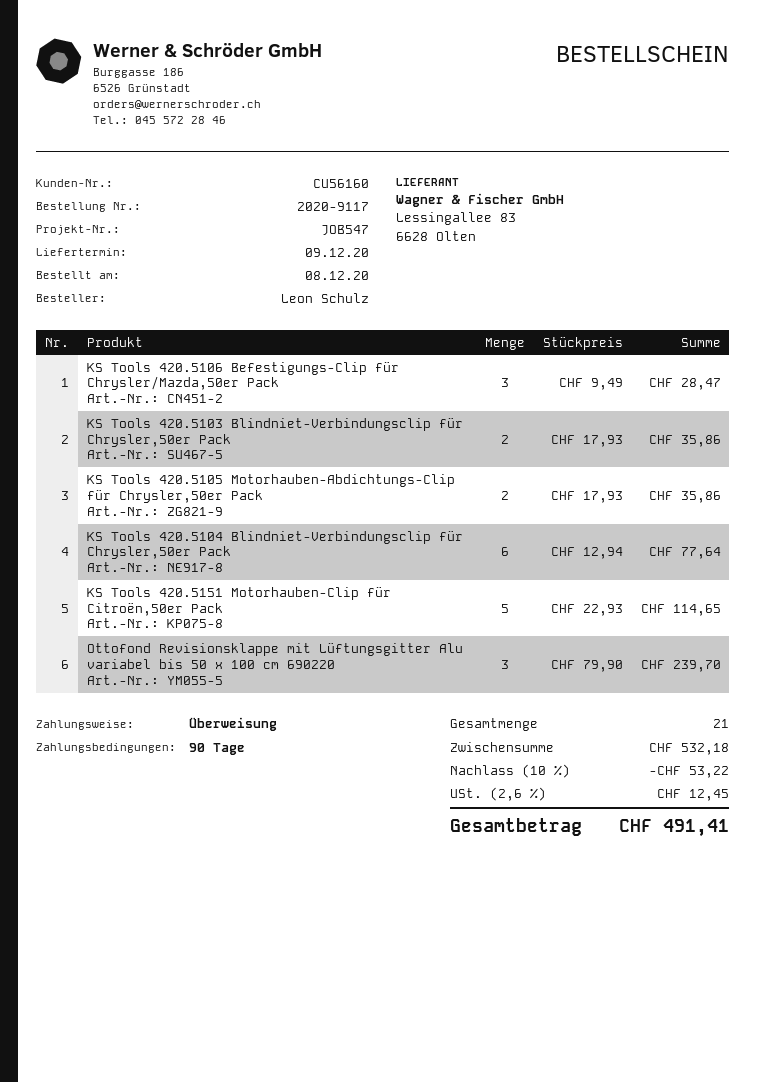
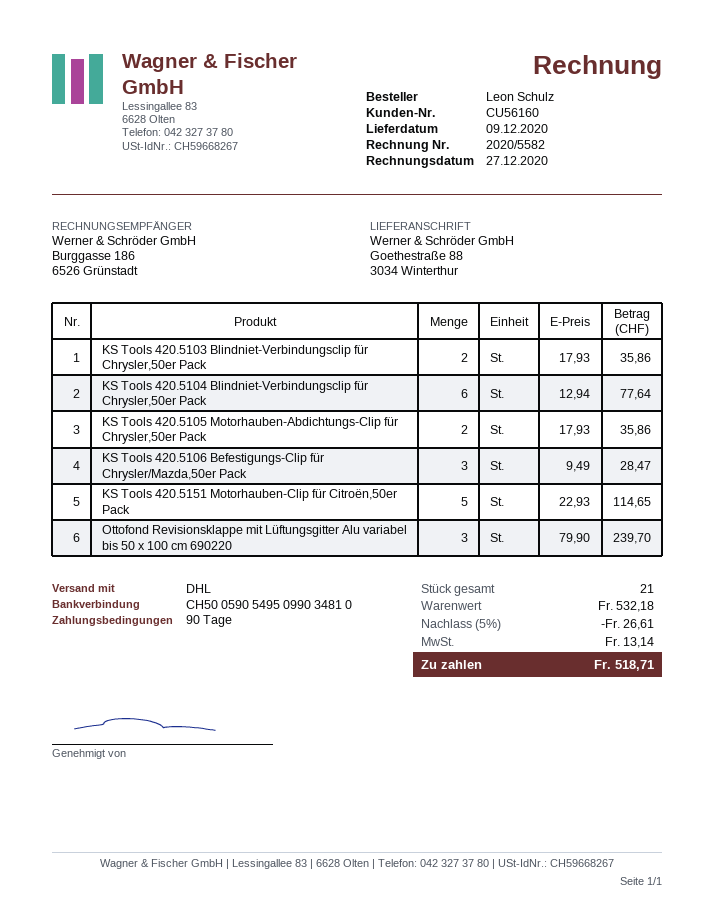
discount: 10% = 53.22 -> 5% = 26.61
tax: 12.45 -> 13.14
total: 491.41 -> 518.71

